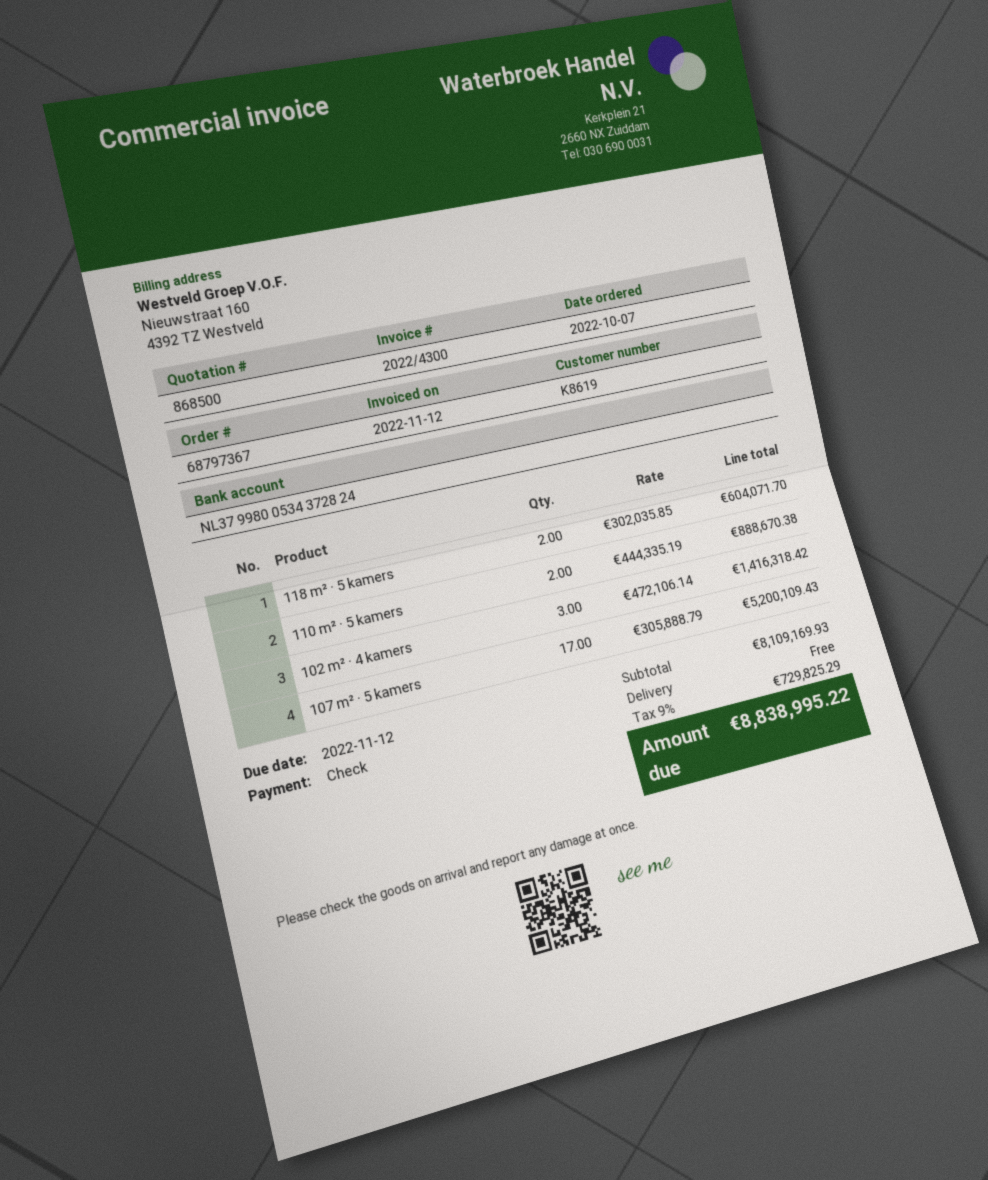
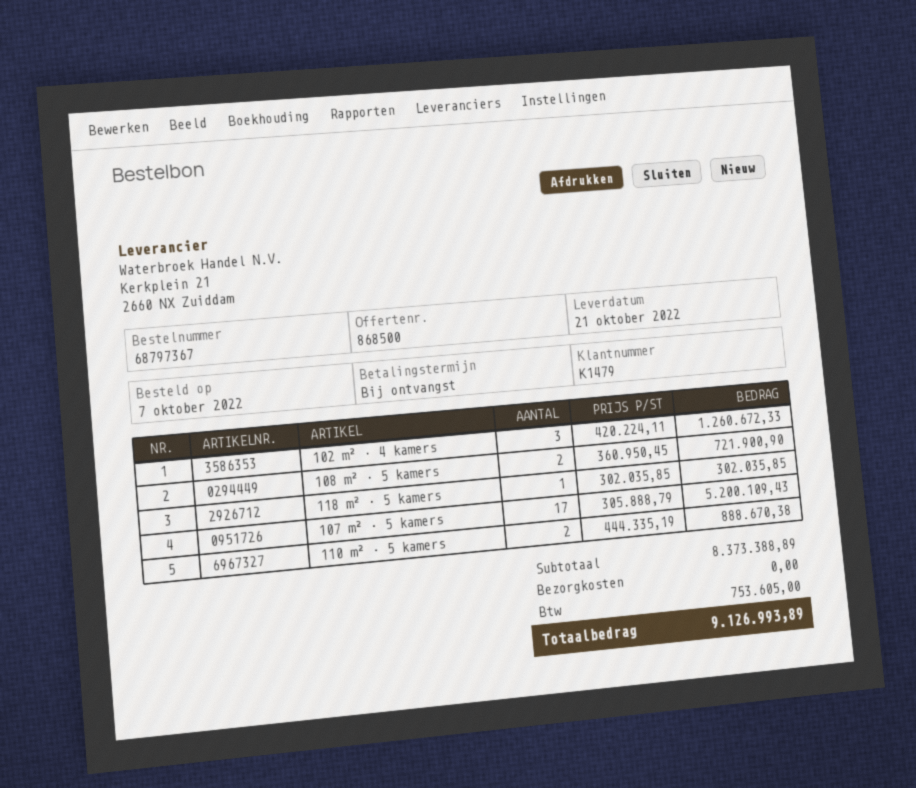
customer number: K8619 -> K1479
118 m² · 5 kamers: 2 x 302035.85 = 604071.70 -> 1 x 302035.85 = 302035.85
102 m² · 4 kamers: 3 x 472106.14 = 1416318.42 -> 3 x 420224.11 = 1260672.33
108 m² · 5 kamers: none -> 2 x 360950.45 = 721900.90
subtotal: 8109169.93 -> 8373388.89
tax: 729825.29 -> 753605.00
total: 8838995.22 -> 9126993.89

